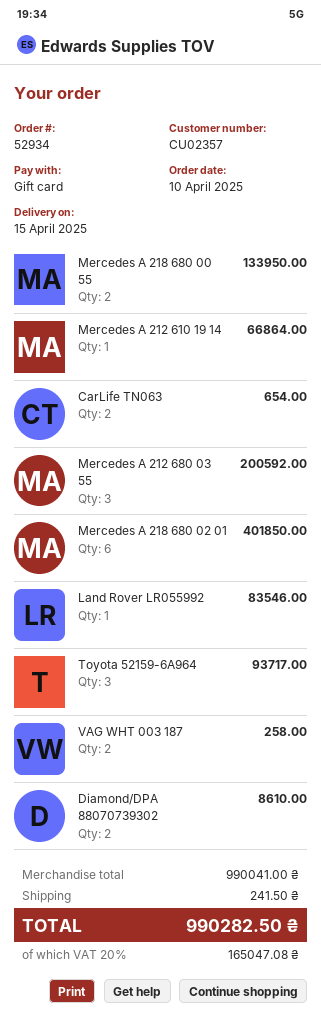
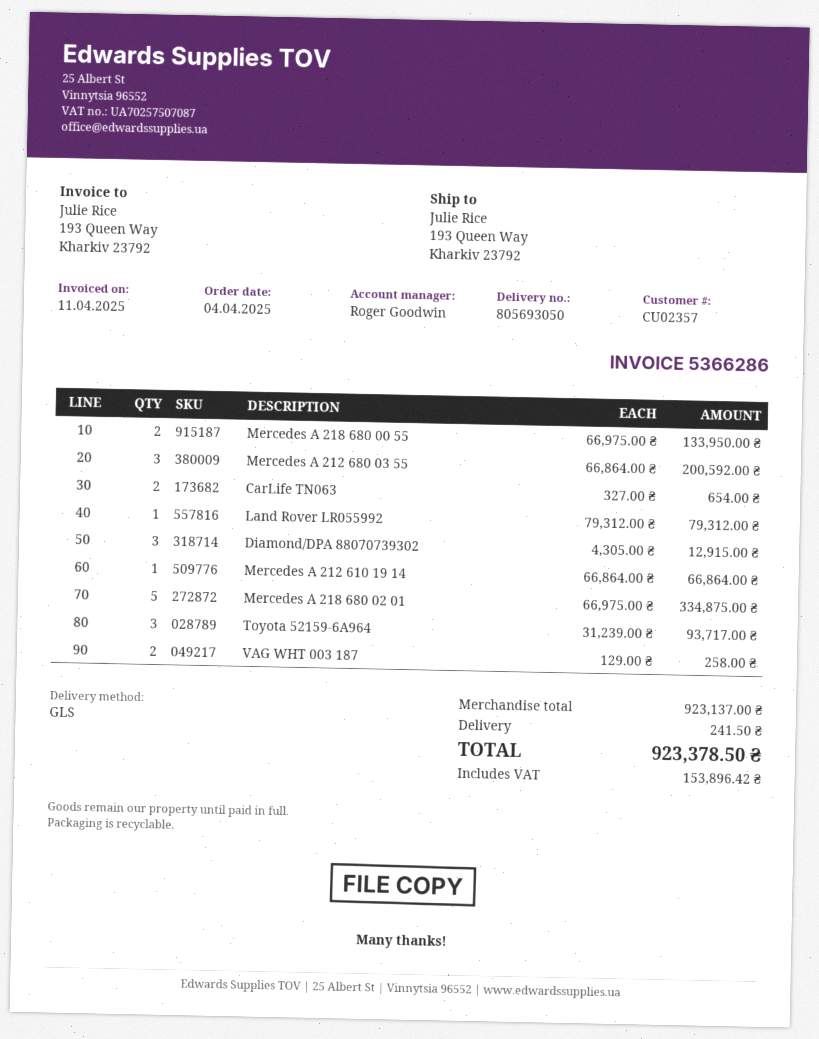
order date: 2025-04-10 -> 2025-04-04
Mercedes A 218 680 02 01: 6 for 401850.00 -> 5 for 334875.00
Land Rover LR055992: 1 for 83546.00 -> 1 for 79312.00
Diamond/DPA 88070739302: 2 for 8610.00 -> 3 for 12915.00
subtotal: 990041.00 -> 923137.00
tax: 165047.08 -> 153896.42
total: 990282.50 -> 923378.50

